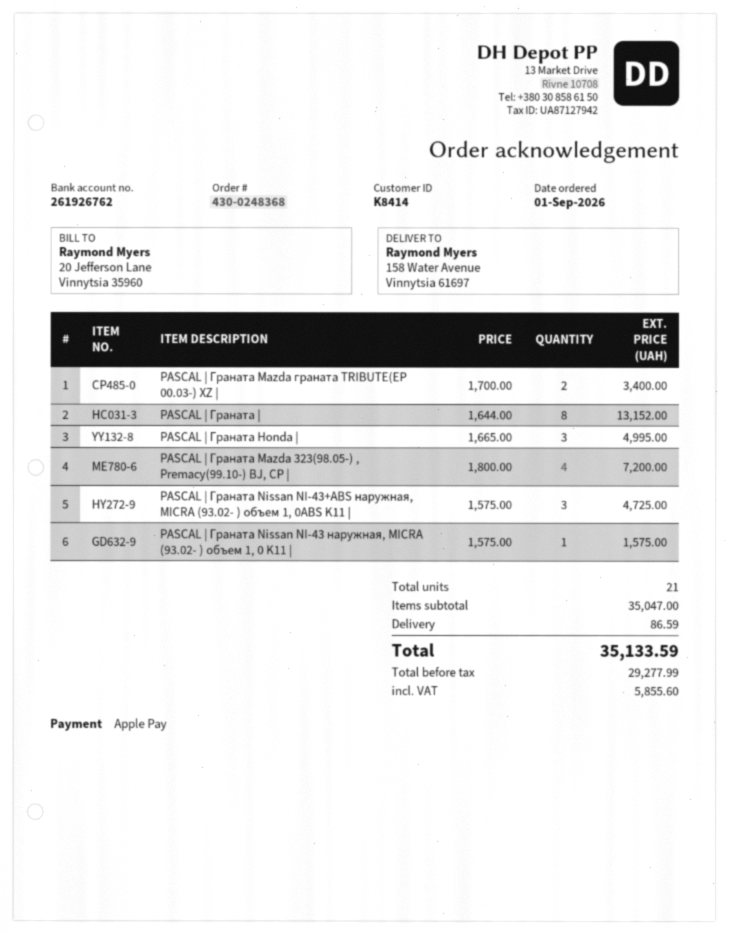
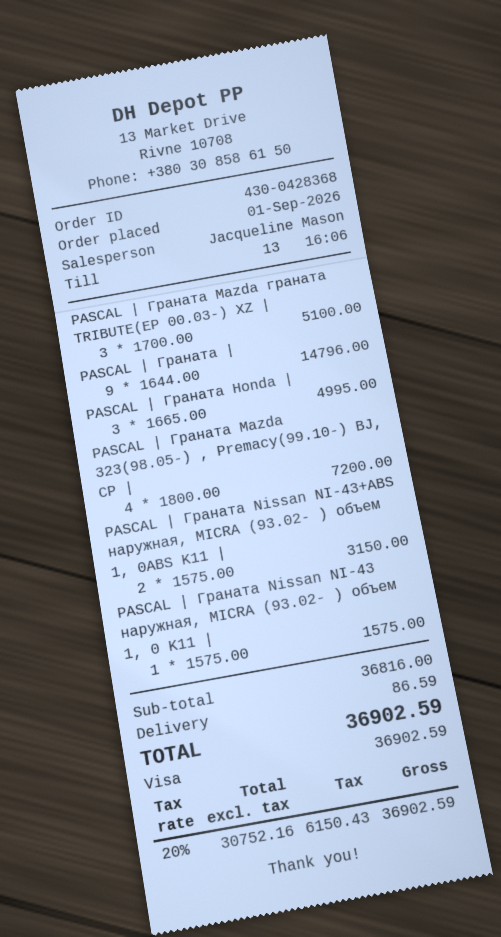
order number: 430-0248368 -> 430-0428368
payment method: Apple Pay -> Visa
PASCAL | Граната Mazda граната TRIBUTE(EP 00.03-) XZ |: 2 x 1700.00 = 3400.00 -> 3 x 1700.00 = 5100.00
PASCAL | Граната |: 8 x 1644.00 = 13152.00 -> 9 x 1644.00 = 14796.00
PASCAL | Граната Nissan NI-43+ABS наружная, MICRA (93.02- ) объем 1, 0ABS K11 |: 3 x 1575.00 = 4725.00 -> 2 x 1575.00 = 3150.00
subtotal: 35047.00 -> 36816.00
net: 29277.99 -> 30752.16
tax: 5855.60 -> 6150.43
total: 35133.59 -> 36902.59

